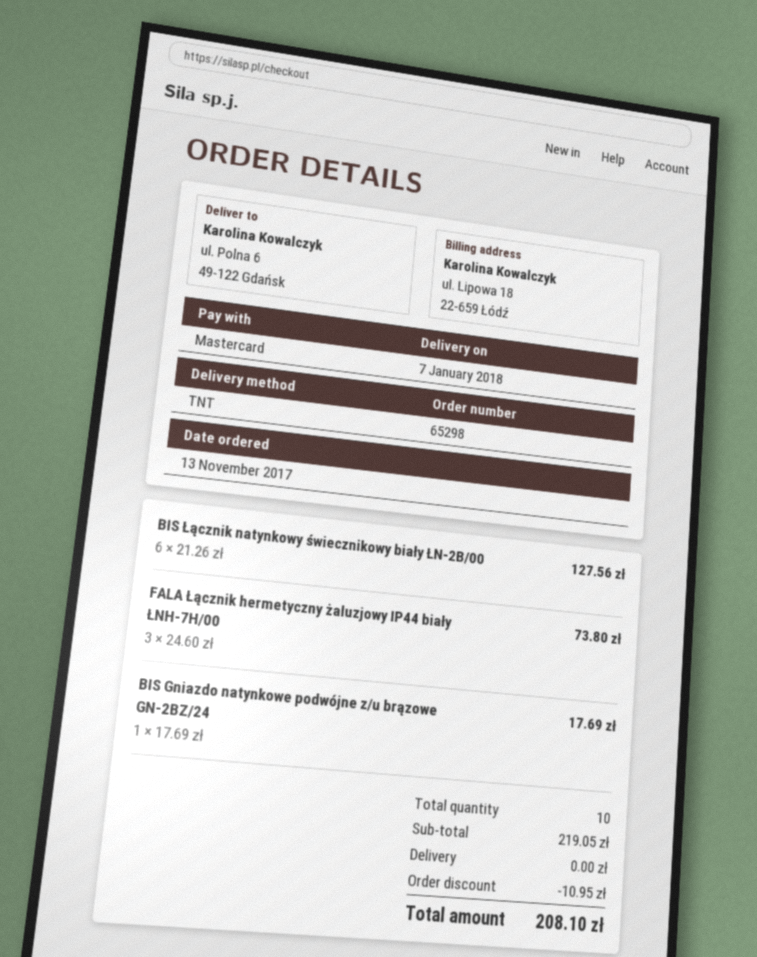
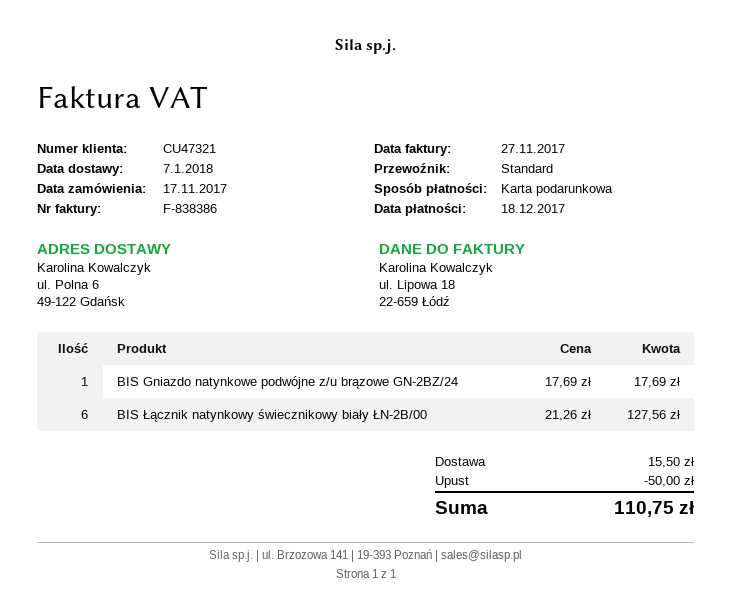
order date: 2017-11-13 -> 2017-11-17
payment method: Mastercard -> gift card
shipping method: TNT -> standard
FALA Łącznik hermetyczny żaluzjowy IP44 biały ŁNH-7H/00: 3 x 24.60 = 73.80 -> none
discount: 10.95 -> 50.00
shipping: 0.00 -> 15.50
total: 208.10 -> 110.75

